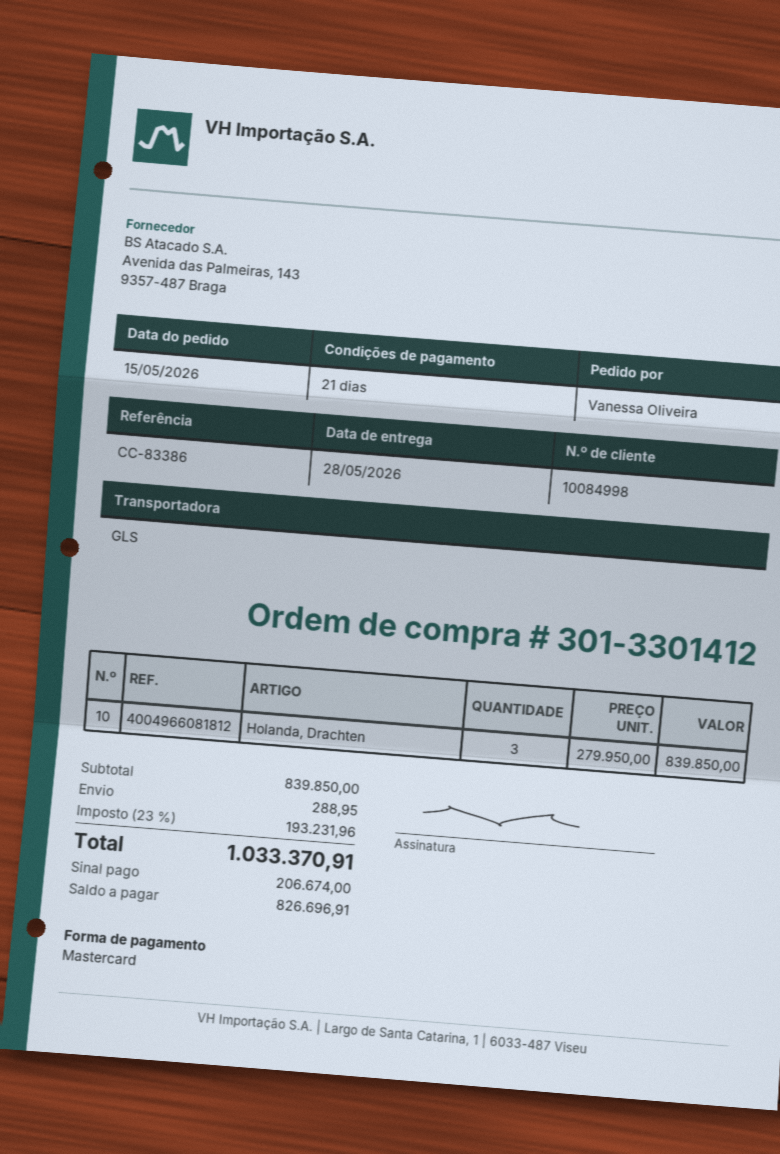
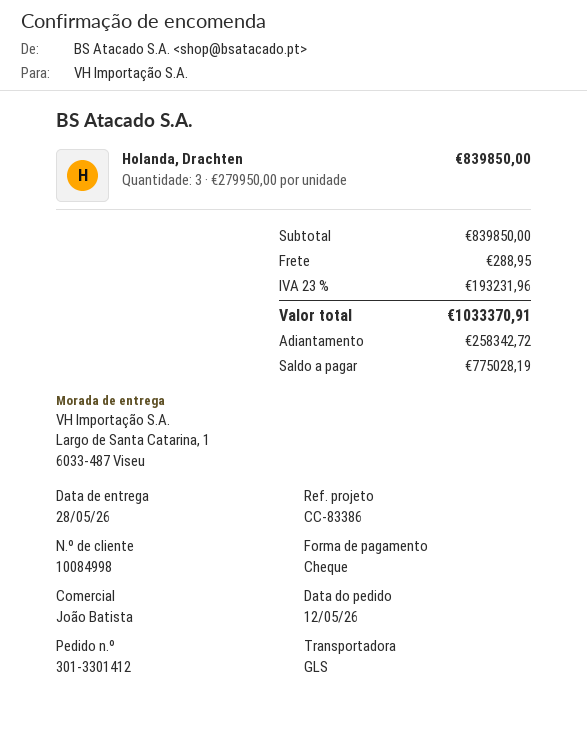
order date: 2026-05-15 -> 2026-05-12
payment method: Mastercard -> cheque
deposit: 206674.00 -> 258342.72
balance: 826696.91 -> 775028.19

